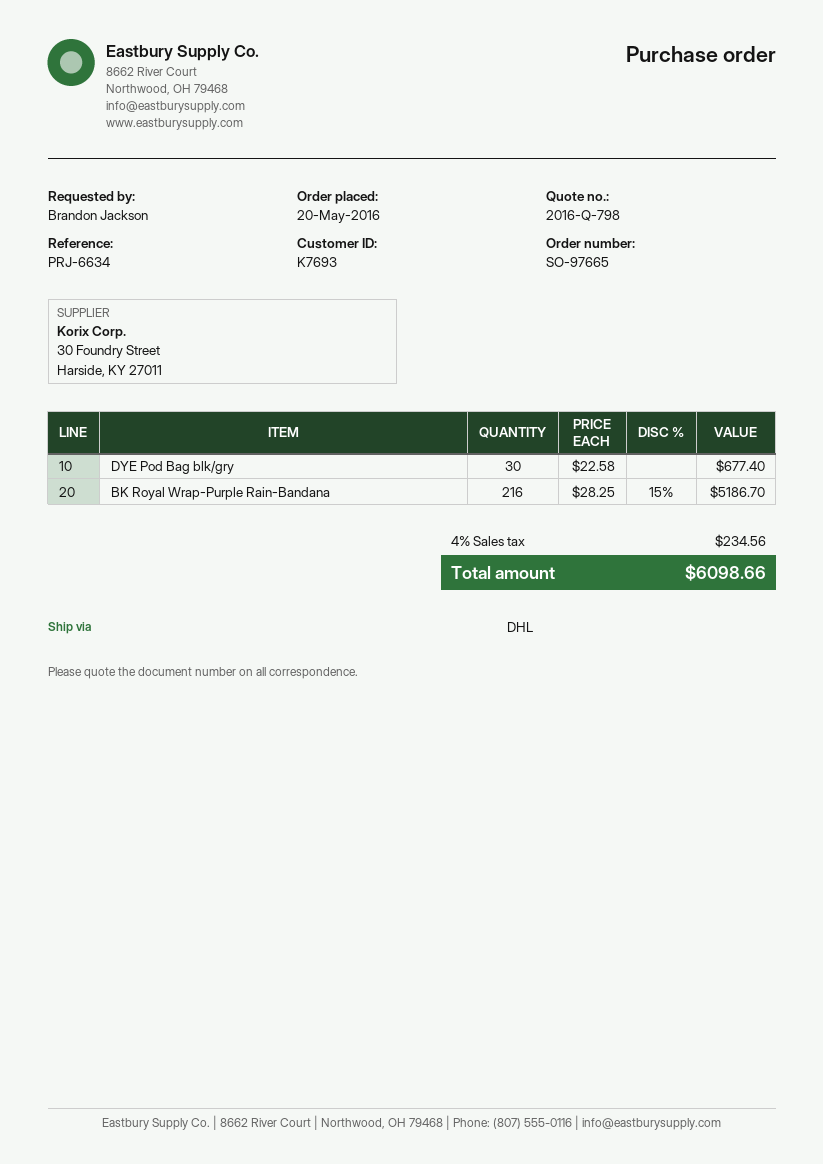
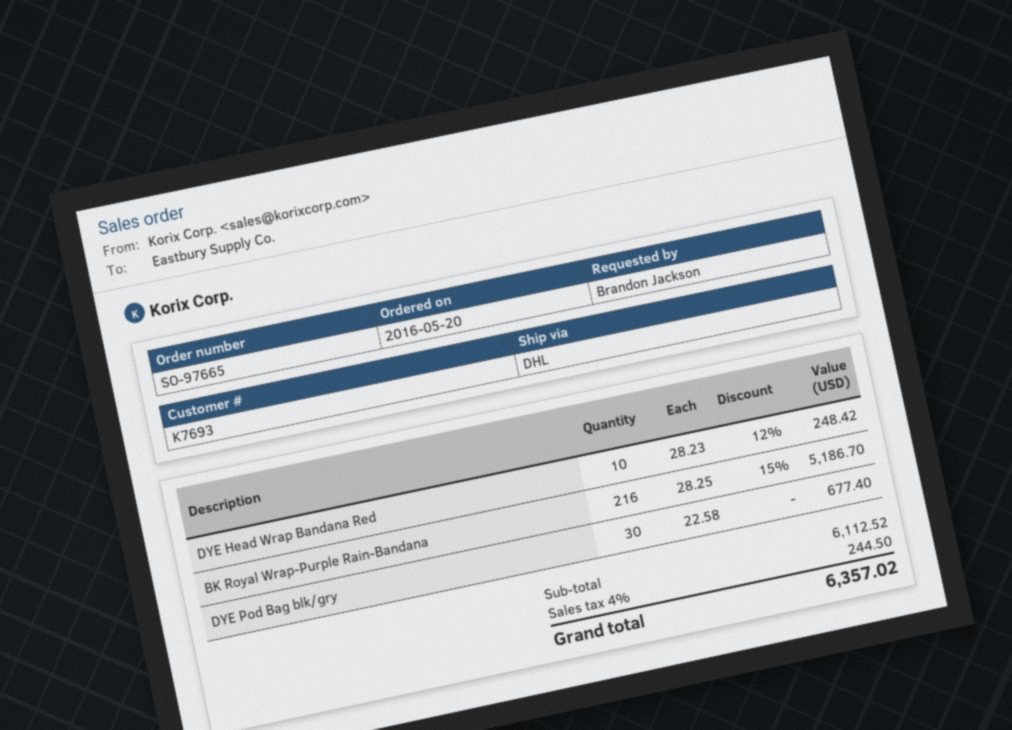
DYE Head Wrap Bandana Red: none -> 10 x 28.23 - 12% = 248.42
tax: 4% = 234.56 -> 4% = 244.50
total: 6098.66 -> 6357.02

